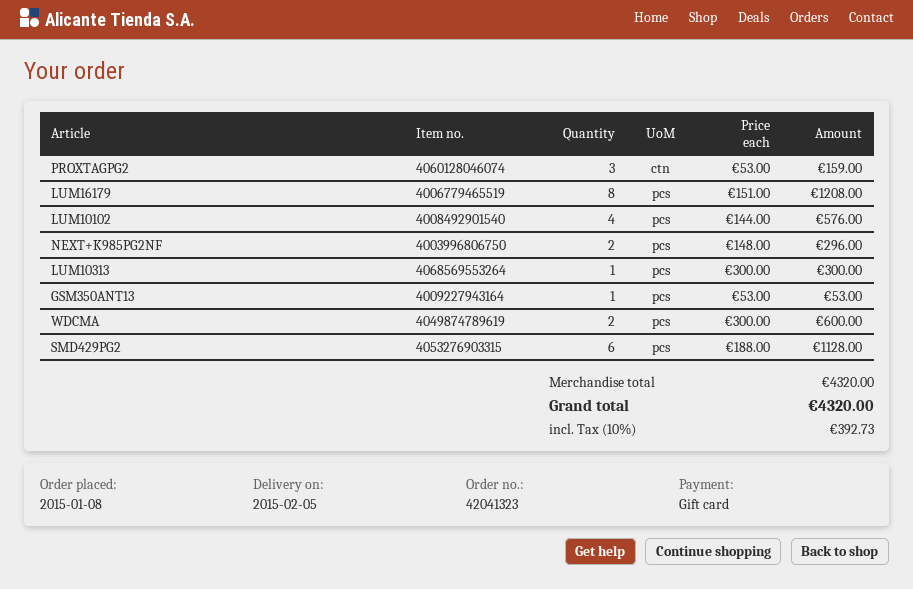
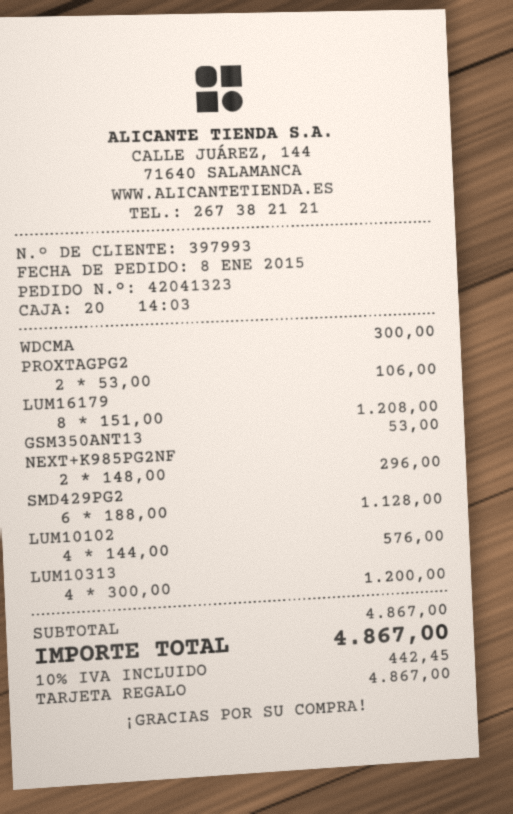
PROXTAGPG2: 3 x 53.00 = 159.00 -> 2 x 53.00 = 106.00
LUM10313: 1 x 300.00 = 300.00 -> 4 x 300.00 = 1200.00
WDCMA: 2 x 300.00 = 600.00 -> 1 x 300.00 = 300.00
subtotal: 4320.00 -> 4867.00
tax: 10% = 392.73 -> 10% = 442.45
total: 4320.00 -> 4867.00

